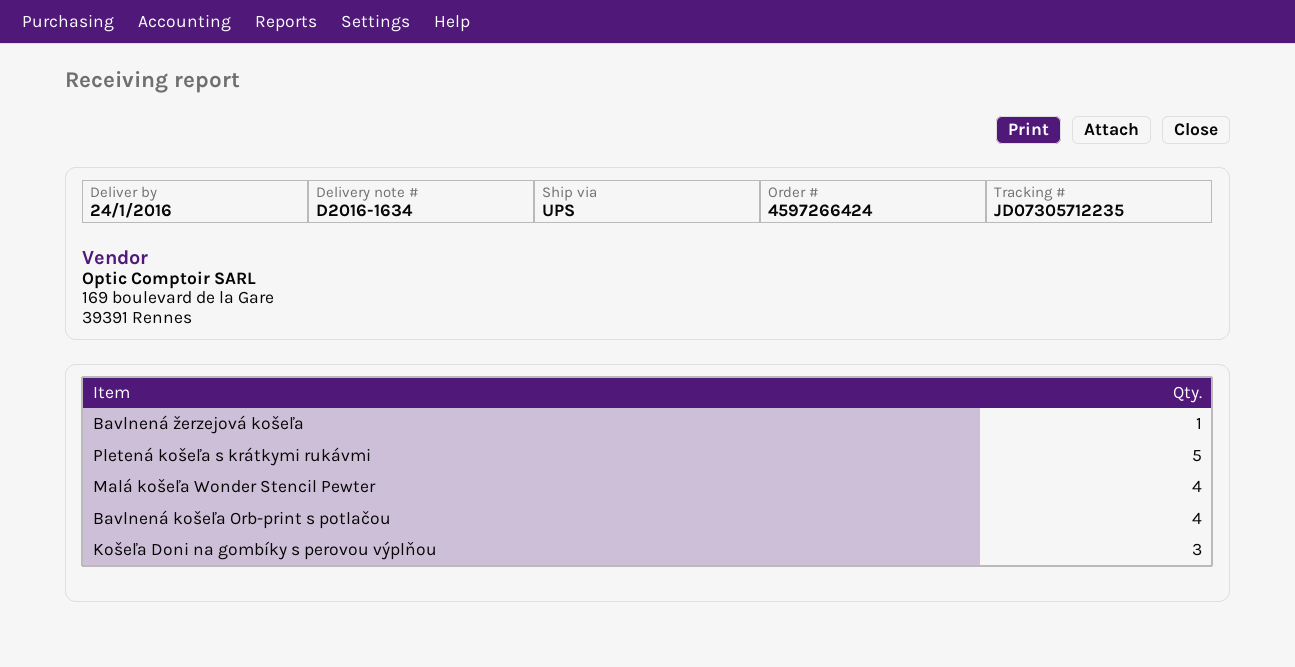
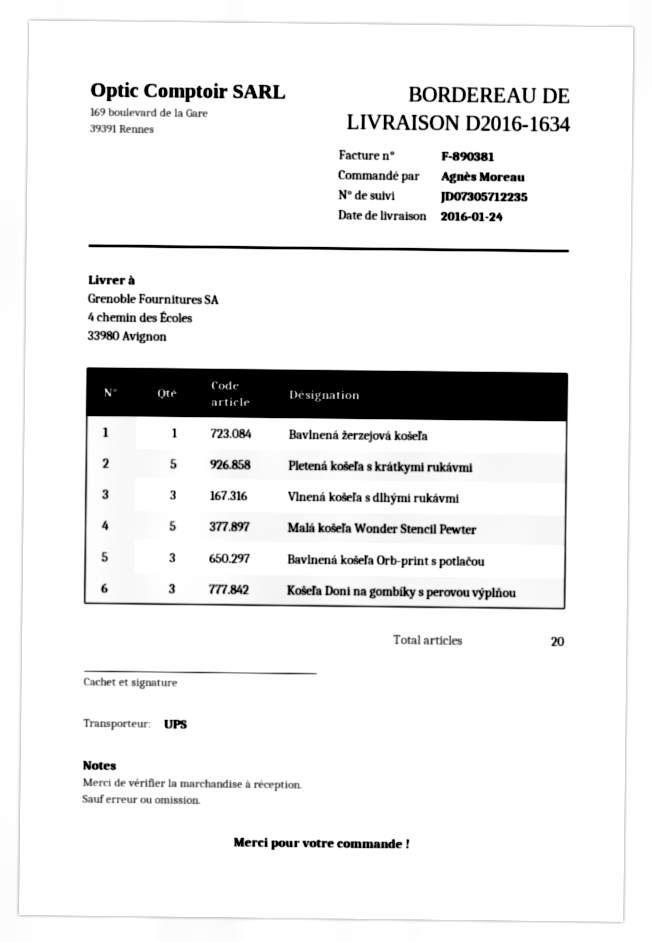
Malá košeľa Wonder Stencil Pewter: 4 -> 5
Bavlnená košeľa Orb-print s potlačou: 4 -> 3
Vlnená košeľa s dlhými rukávmi: none -> 3

